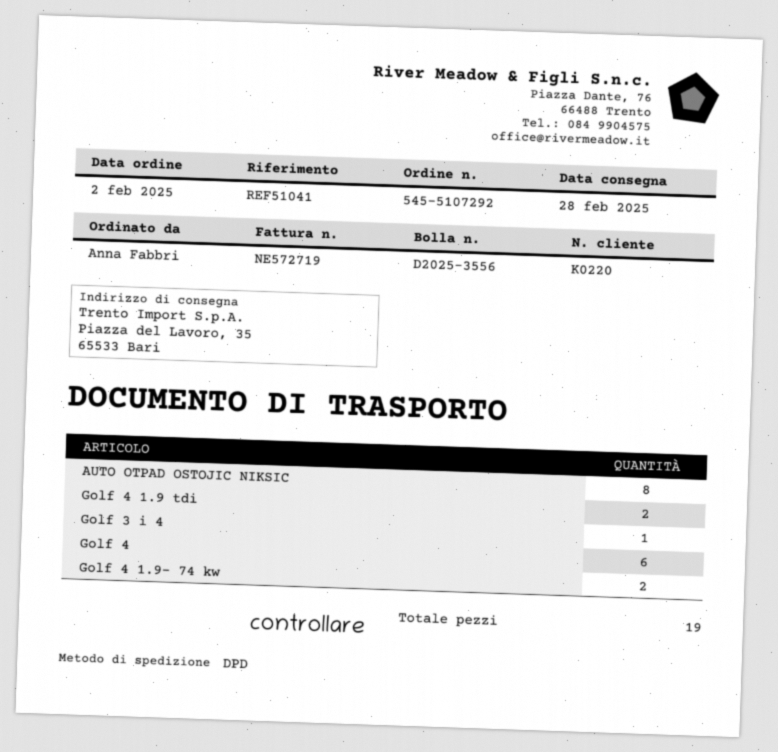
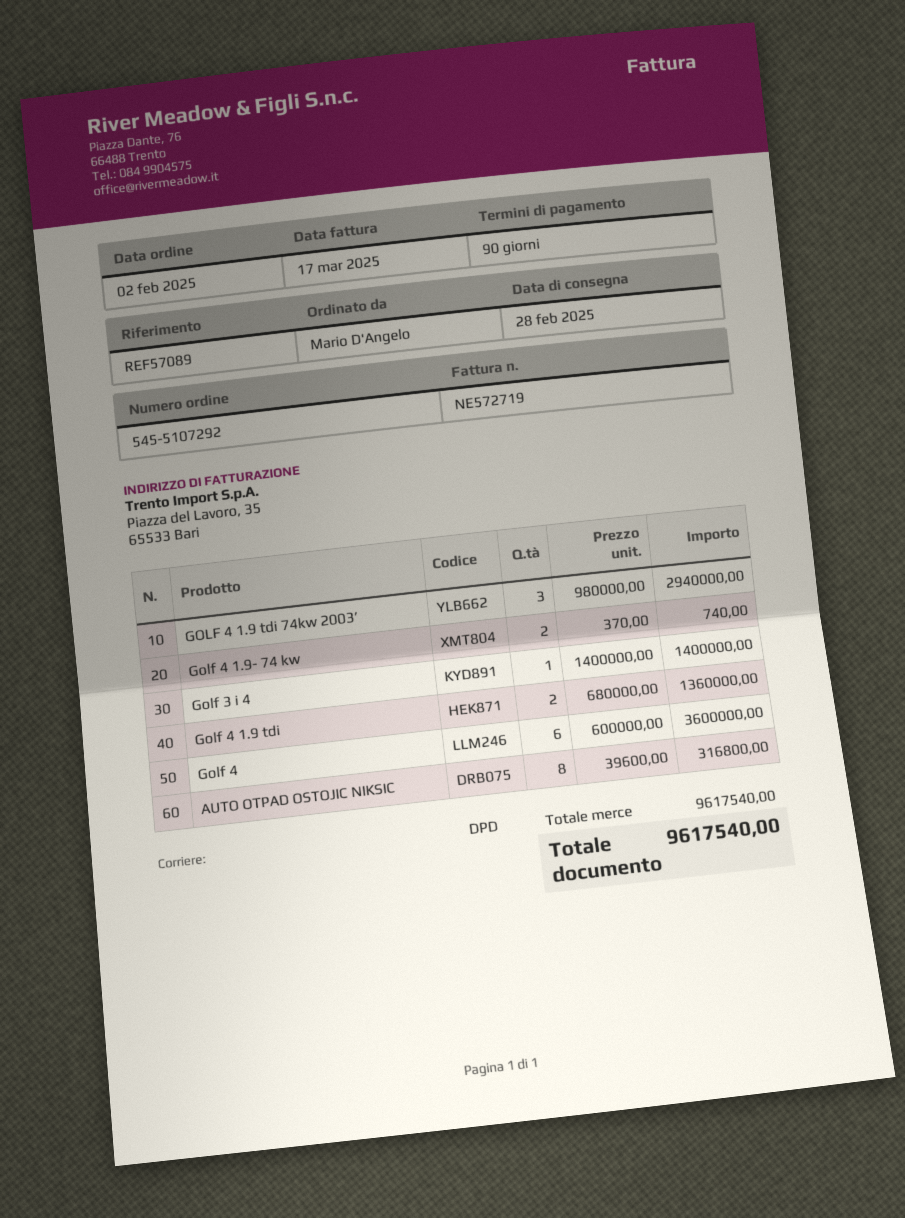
reference: REF51041 -> REF57089
ordered by: Anna Fabbri -> Mario D'Angelo
GOLF 4 1.9 tdi 74kw 2003’: none -> 3

